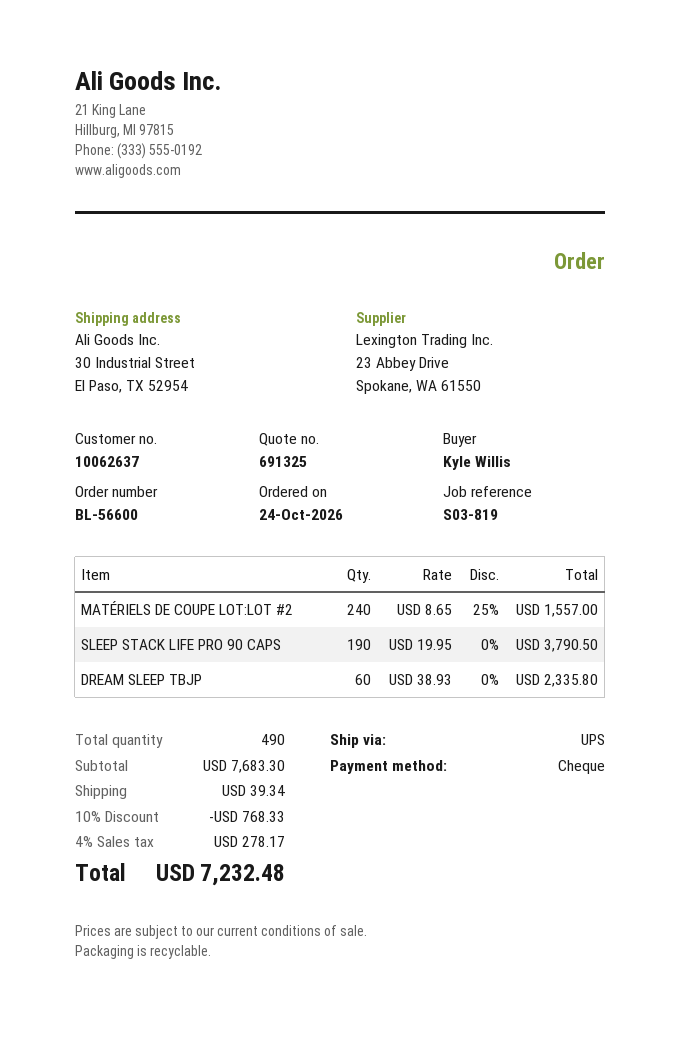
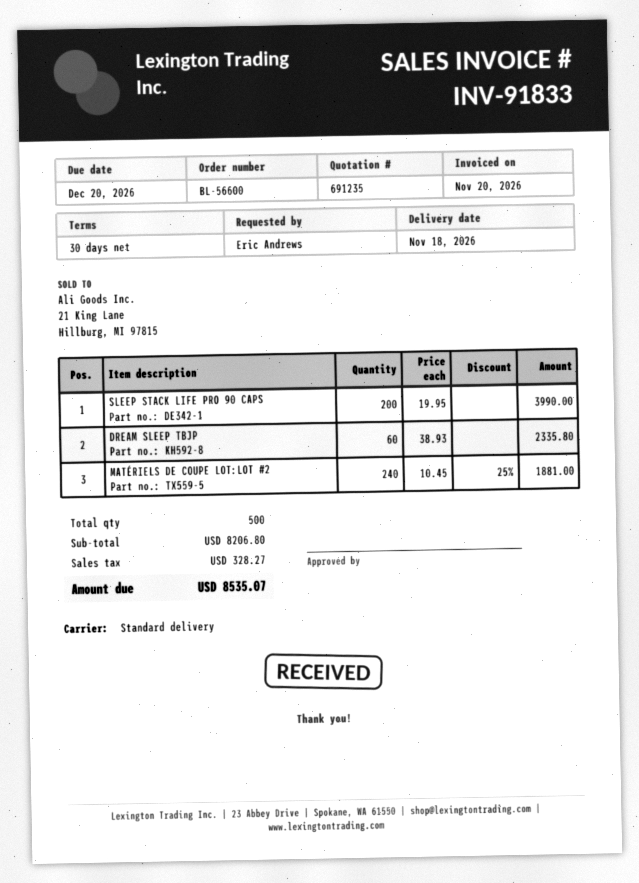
quote number: 691325 -> 691235
ordered by: Kyle Willis -> Eric Andrews
shipping method: UPS -> standard
MATÉRIELS DE COUPE LOT:LOT #2: 240 x 8.65 - 25% = 1557.00 -> 240 x 10.45 - 25% = 1881.00
SLEEP STACK LIFE PRO 90 CAPS: 190 x 19.95 = 3790.50 -> 200 x 19.95 = 3990.00
total quantity: 490 -> 500
subtotal: 7683.30 -> 8206.80
discount: 10% = 768.33 -> none
shipping: 39.34 -> none
tax: 278.17 -> 328.27
total: 7232.48 -> 8535.07

